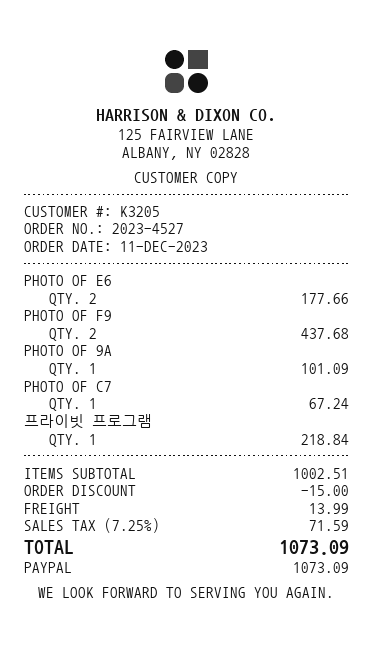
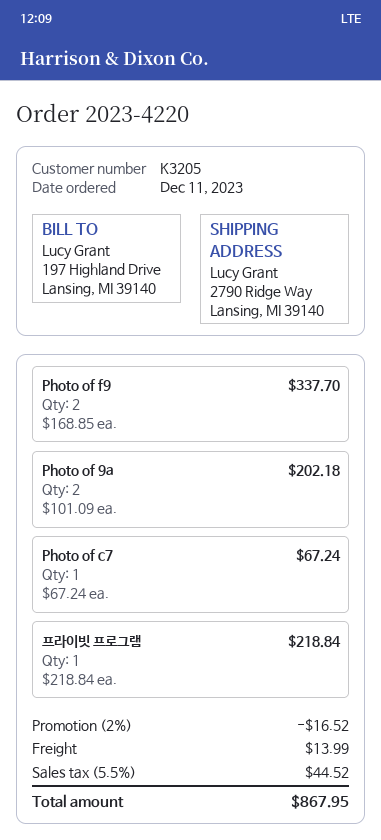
order number: 2023-4527 -> 2023-4220
PHOTO OF E6: 2 for 177.66 -> none
PHOTO OF F9: 2 for 437.68 -> 2 for 337.70
PHOTO OF 9A: 1 for 101.09 -> 2 for 202.18
discount: 15.00 -> 16.52
tax: 7.25% = 71.59 -> 5.5% = 44.52
total: 1073.09 -> 867.95

